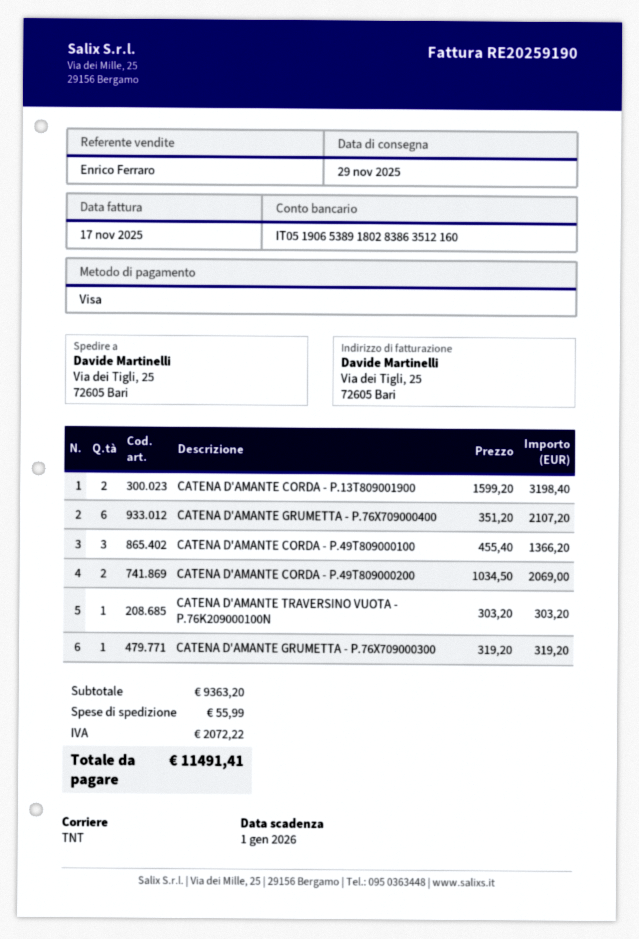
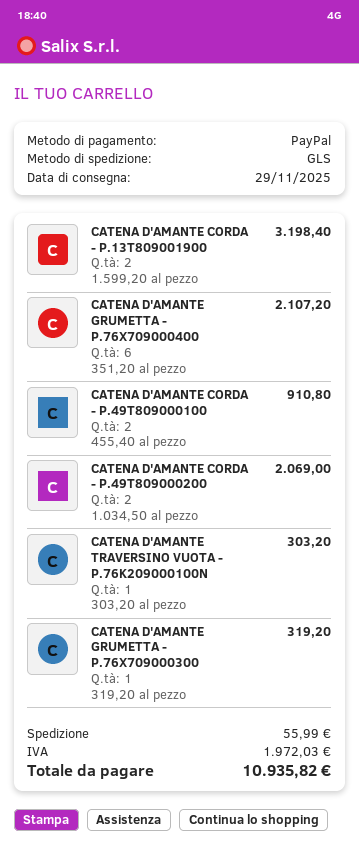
payment method: Visa -> PayPal
shipping method: TNT -> GLS
CATENA D'AMANTE CORDA - P.49T809000100: 3 x 455.40 = 1366.20 -> 2 x 455.40 = 910.80
tax: 2072.22 -> 1972.03
total: 11491.41 -> 10935.82

